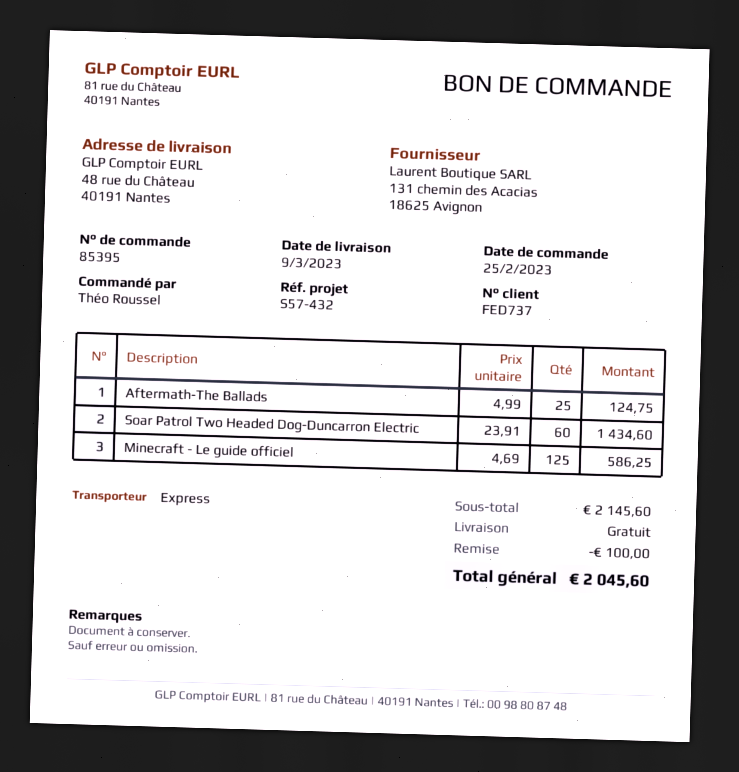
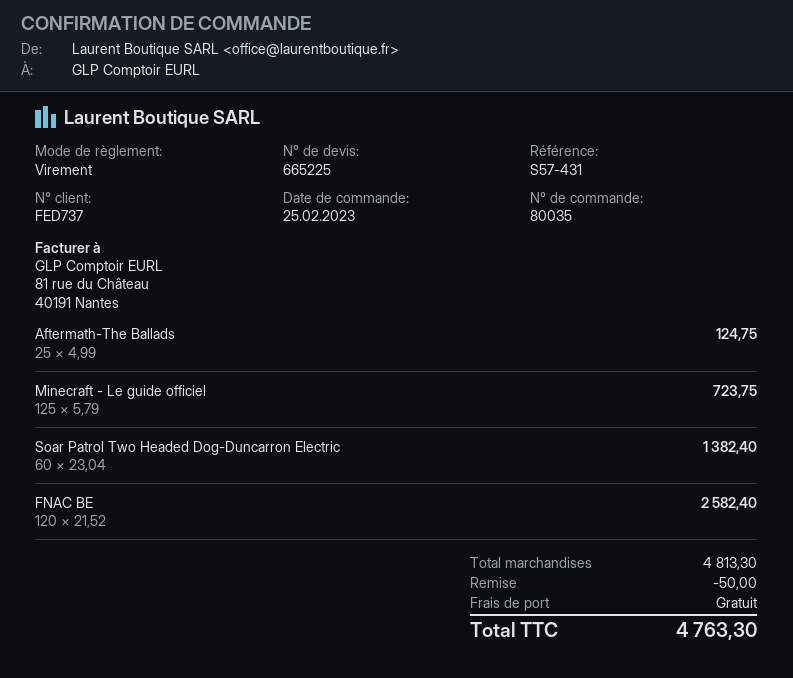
order number: 85395 -> 80035
reference: S57-432 -> S57-431
Soar Patrol Two Headed Dog-Duncarron Electric: 60 x 23.91 = 1434.60 -> 60 x 23.04 = 1382.40
Minecraft - Le guide officiel: 125 x 4.69 = 586.25 -> 125 x 5.79 = 723.75
FNAC BE: none -> 120 x 21.52 = 2582.40
subtotal: 2145.60 -> 4813.30
discount: 100.00 -> 50.00
total: 2045.60 -> 4763.30

